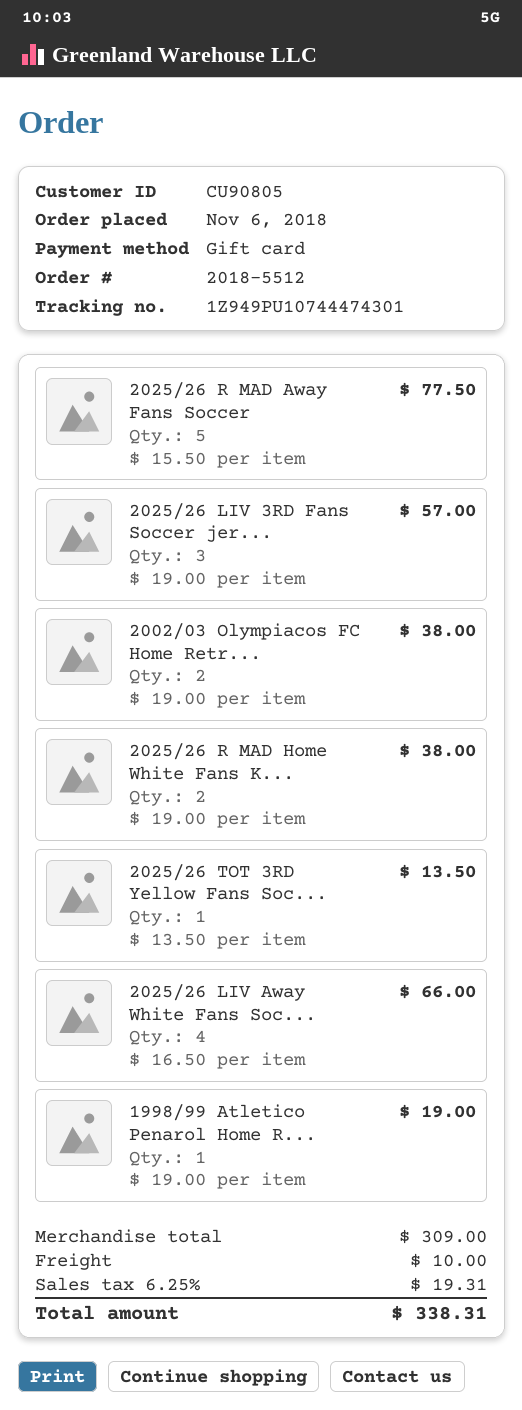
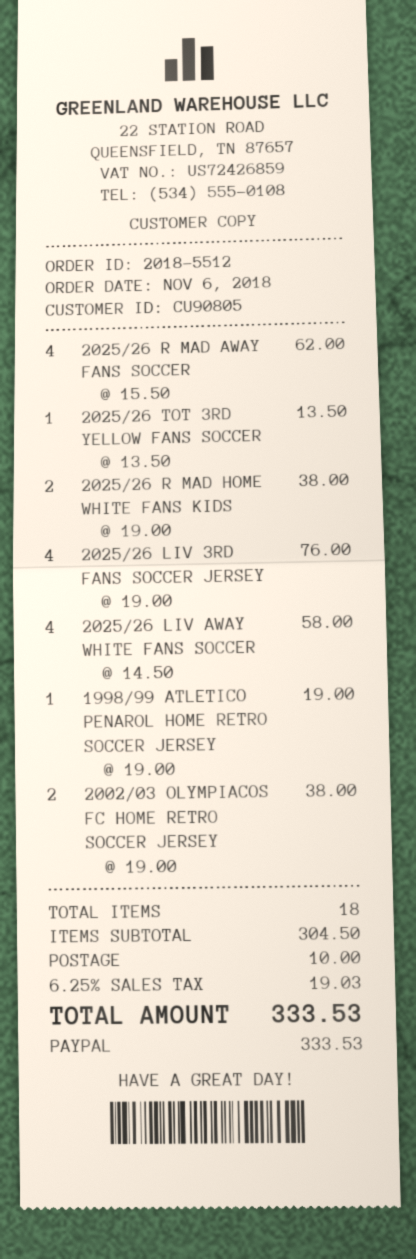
payment method: gift card -> PayPal
2025/26 R MAD Away Fans Soccer: 5 x 15.50 = 77.50 -> 4 x 15.50 = 62.00
2025/26 LIV 3RD Fans Soccer jer...: 3 x 19.00 = 57.00 -> 4 x 19.00 = 76.00
2025/26 LIV Away White Fans Soc...: 4 x 16.50 = 66.00 -> 4 x 14.50 = 58.00
subtotal: 309.00 -> 304.50
tax: 6.25% = 19.31 -> 6.25% = 19.03
total: 338.31 -> 333.53

